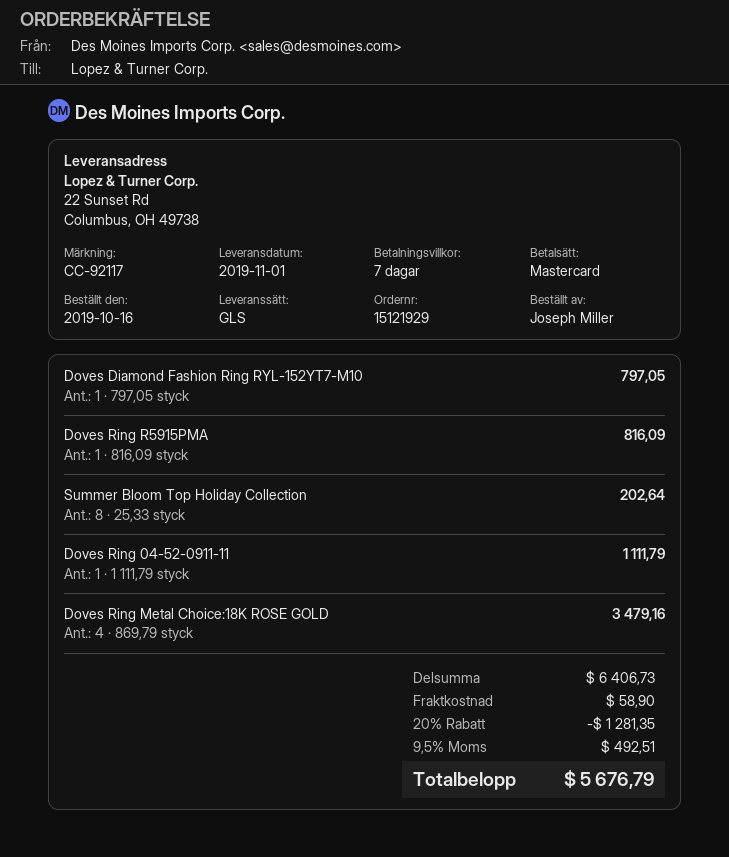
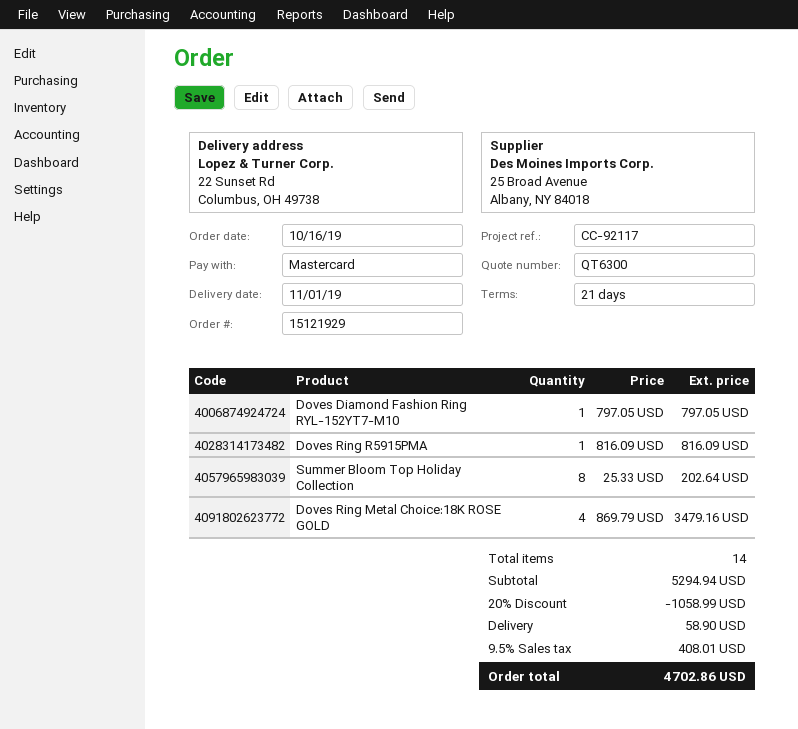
payment terms: 7 days -> 21 days
Doves Ring 04-52-0911-11: 1 x 1111.79 = 1111.79 -> none
subtotal: 6406.73 -> 5294.94
discount: 20% = 1281.35 -> 20% = 1058.99
tax: 9.5% = 492.51 -> 9.5% = 408.01
total: 5676.79 -> 4702.86

